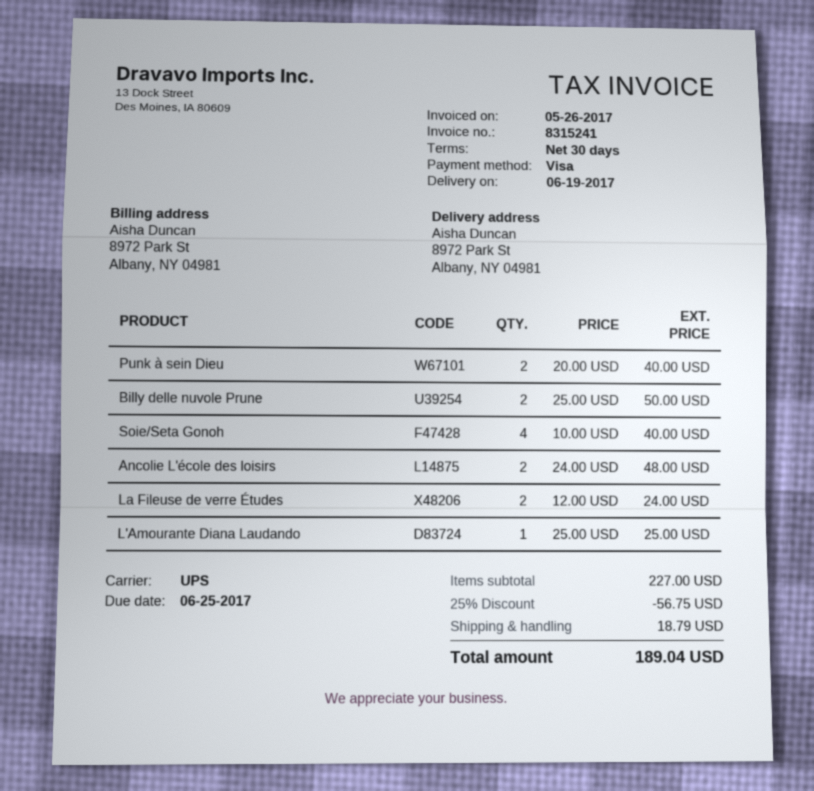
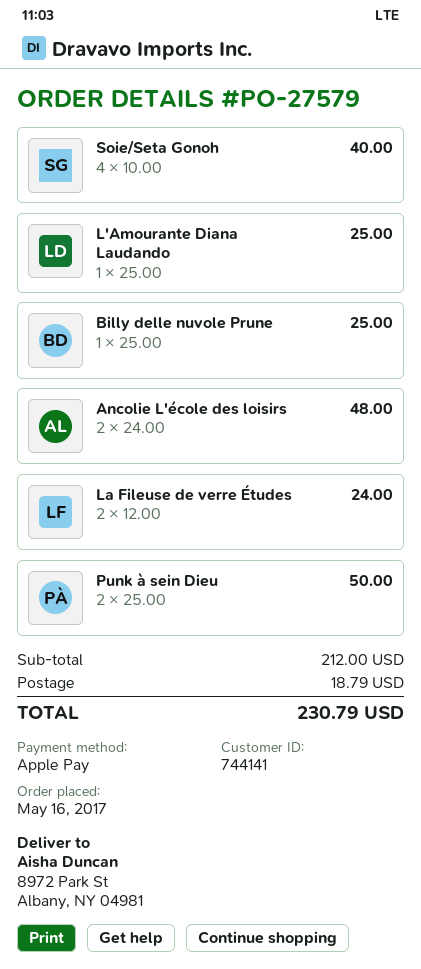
payment method: Visa -> Apple Pay
Punk à sein Dieu: 2 x 20.00 = 40.00 -> 2 x 25.00 = 50.00
Billy delle nuvole Prune: 2 x 25.00 = 50.00 -> 1 x 25.00 = 25.00
subtotal: 227.00 -> 212.00
discount: 25% = 56.75 -> none
total: 189.04 -> 230.79

